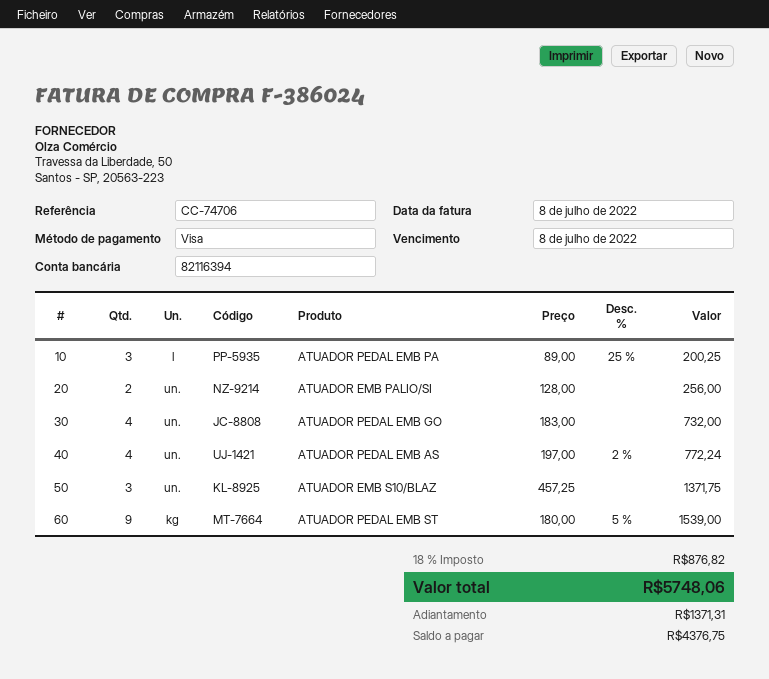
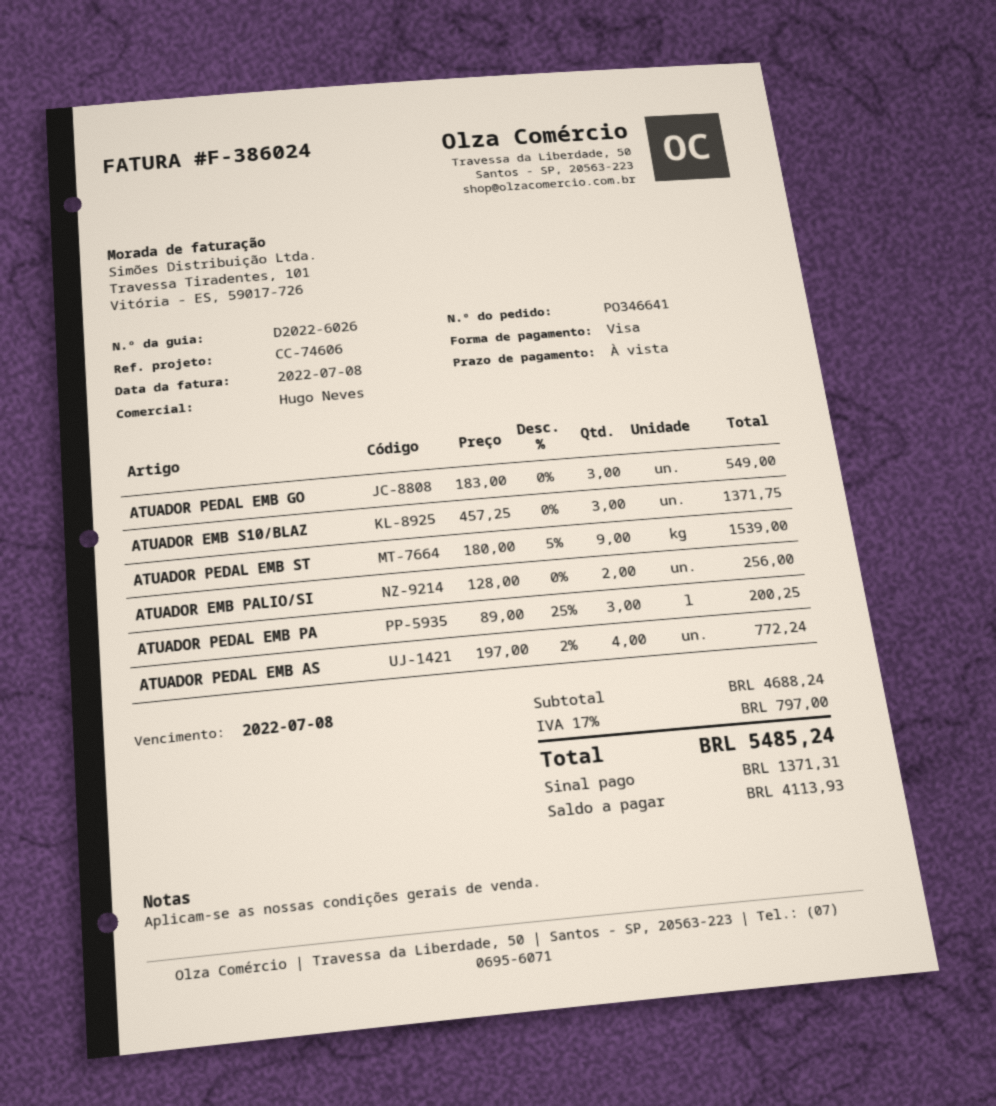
reference: CC-74706 -> CC-74606
ATUADOR PEDAL EMB GO: 4 x 183.00 = 732.00 -> 3 x 183.00 = 549.00
tax: 18% = 876.82 -> 17% = 797.00
total: 5748.06 -> 5485.24
balance: 4376.75 -> 4113.93

